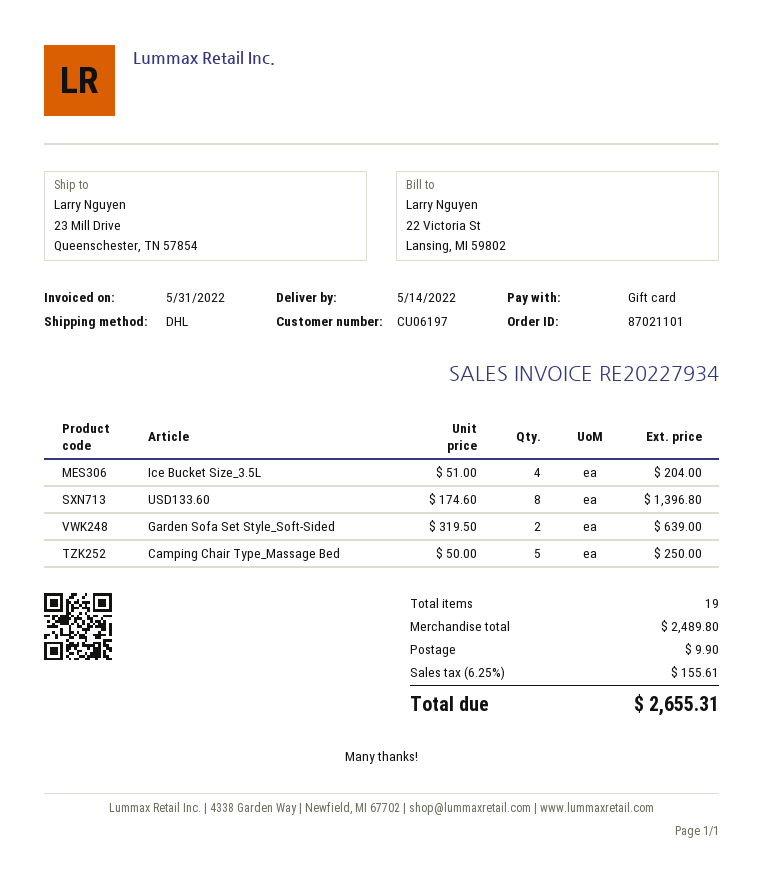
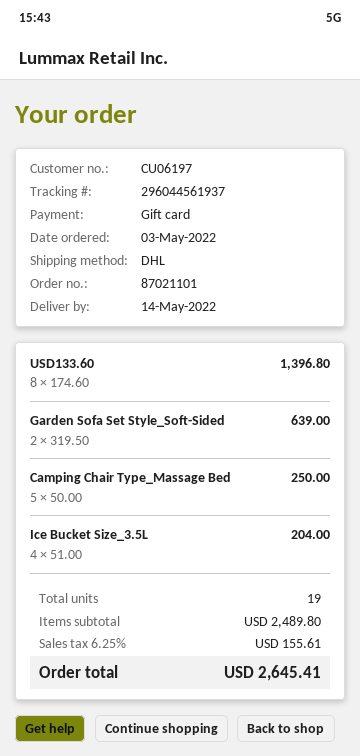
shipping: 9.90 -> none
total: 2655.31 -> 2645.41

